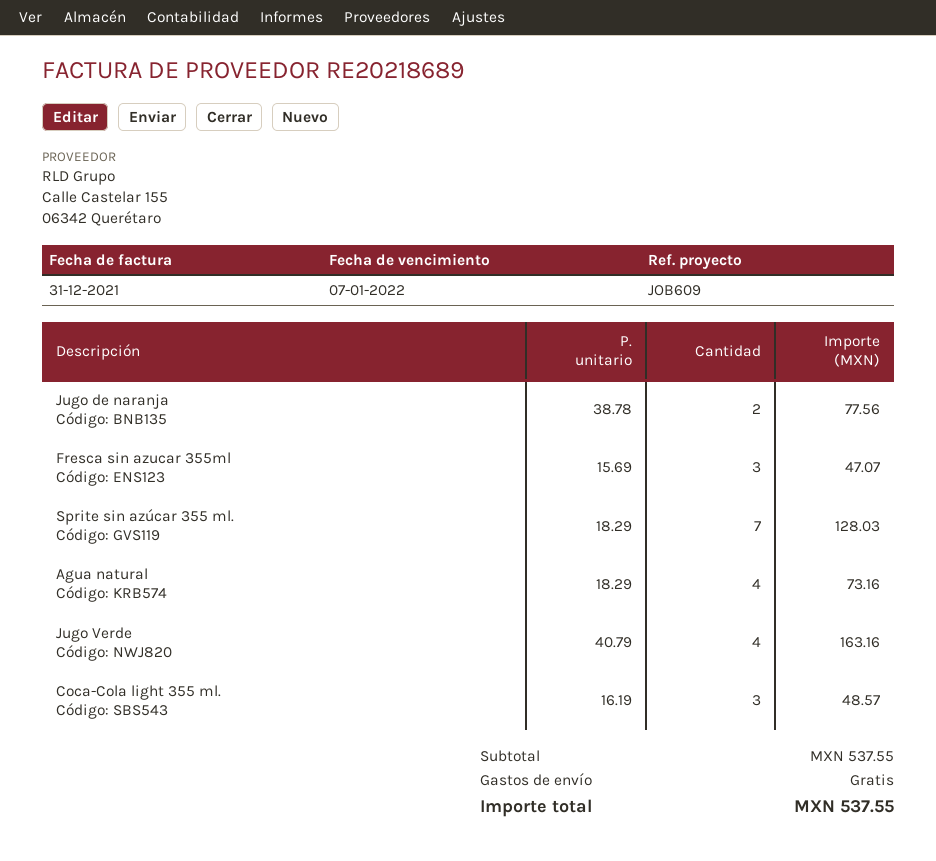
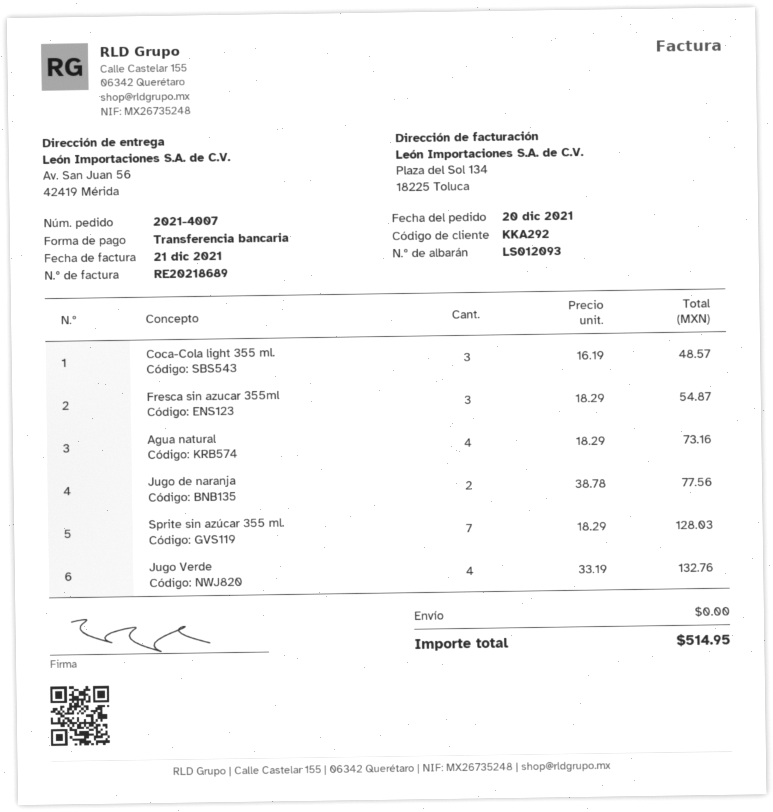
invoice date: 2021-12-31 -> 2021-12-21
Fresca sin azucar 355ml: 3 x 15.69 = 47.07 -> 3 x 18.29 = 54.87
Jugo Verde: 4 x 40.79 = 163.16 -> 4 x 33.19 = 132.76
total: 537.55 -> 514.95

